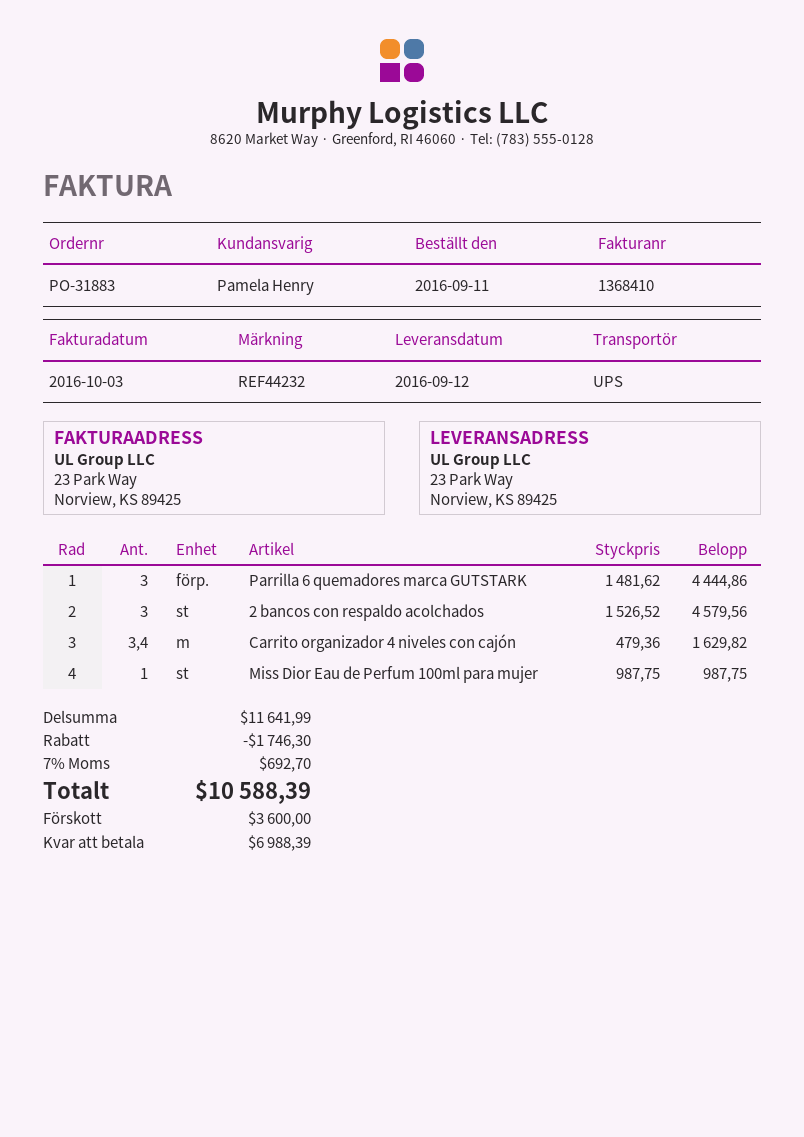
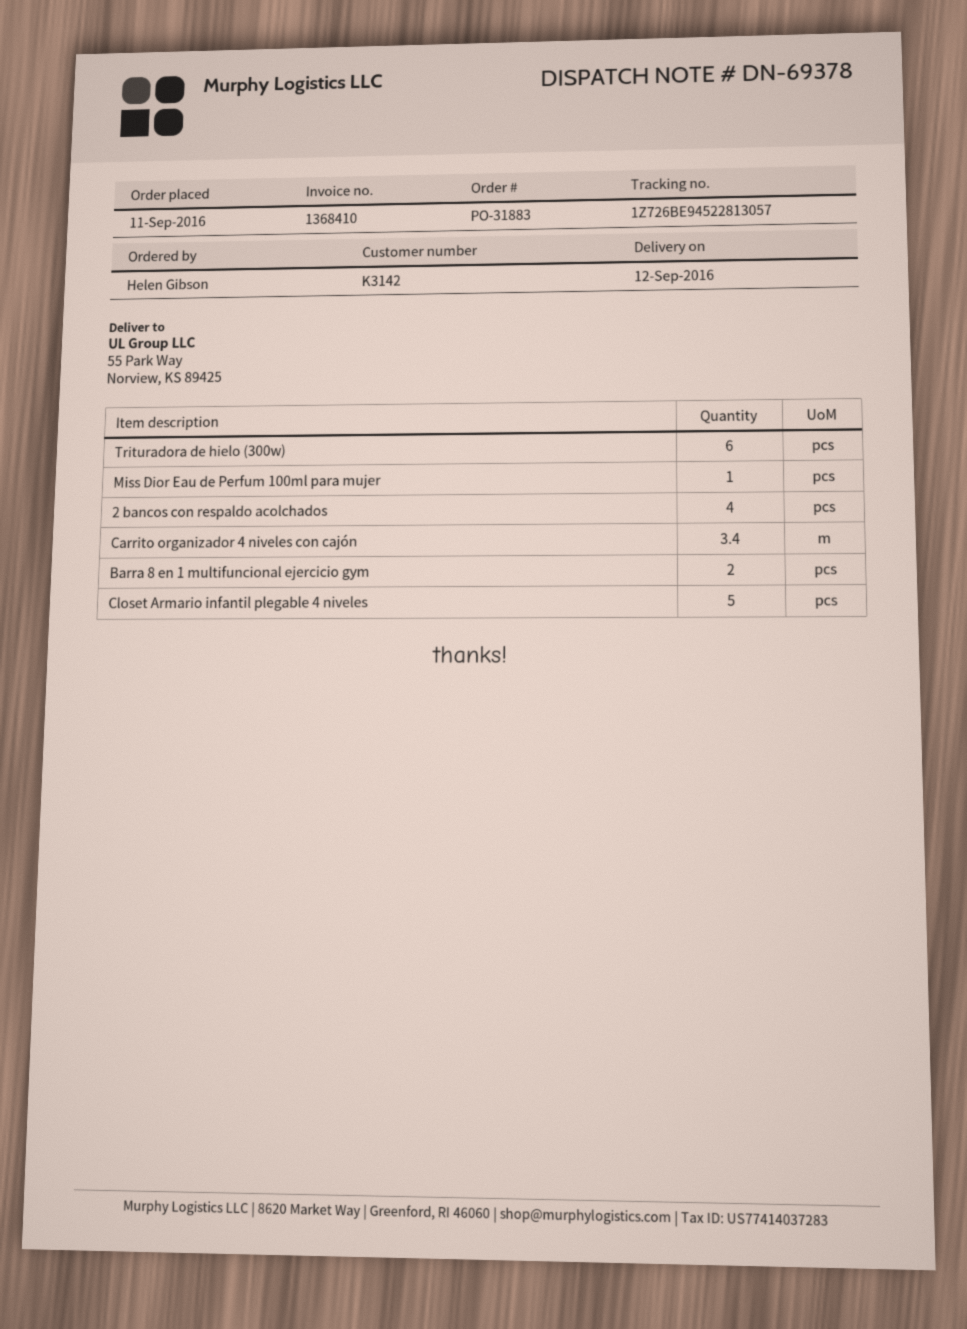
ship to: 23 Park Way, Norview, KS 89425 -> 55 Park Way, Norview, KS 89425
Parrilla 6 quemadores marca GUTSTARK: 3 -> none
2 bancos con respaldo acolchados: 3 -> 4
Trituradora de hielo (300w): none -> 6
Barra 8 en 1 multifuncional ejercicio gym: none -> 2
Closet Armario infantil plegable 4 niveles: none -> 5

